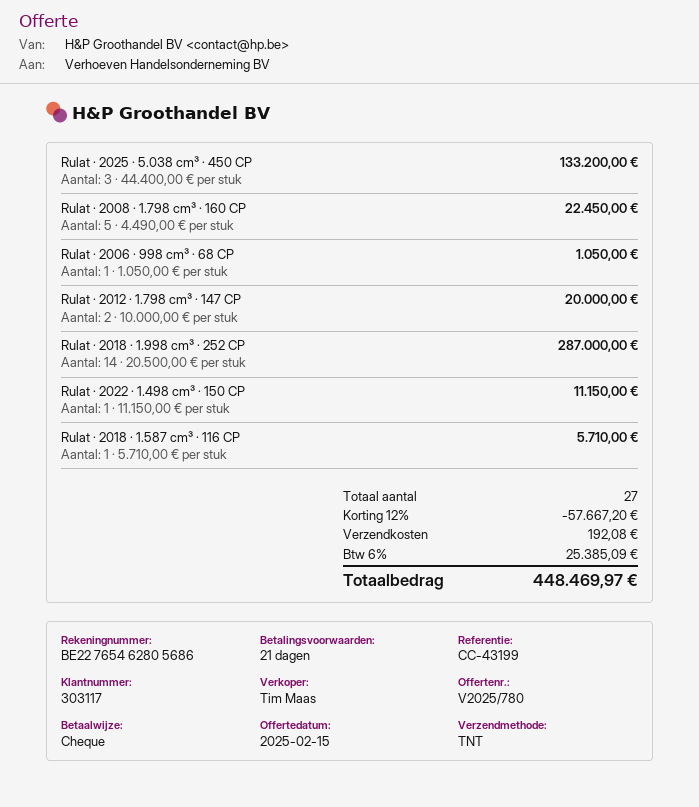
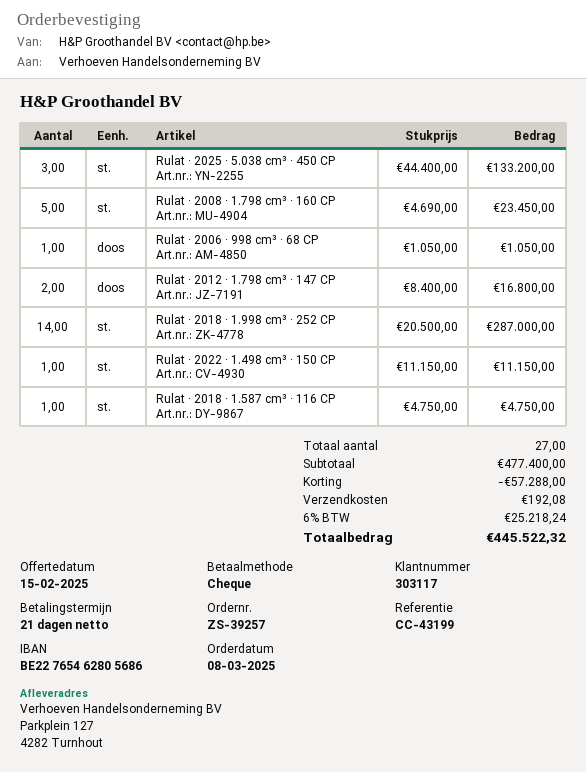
Rulat · 2008 · 1.798 cm³ · 160 CP: 5 x 4490.00 = 22450.00 -> 5 x 4690.00 = 23450.00
Rulat · 2012 · 1.798 cm³ · 147 CP: 2 x 10000.00 = 20000.00 -> 2 x 8400.00 = 16800.00
Rulat · 2018 · 1.587 cm³ · 116 CP: 1 x 5710.00 = 5710.00 -> 1 x 4750.00 = 4750.00
discount: 57667.20 -> 57288.00
tax: 6% = 25385.09 -> 6% = 25218.24
total: 448469.97 -> 445522.32

